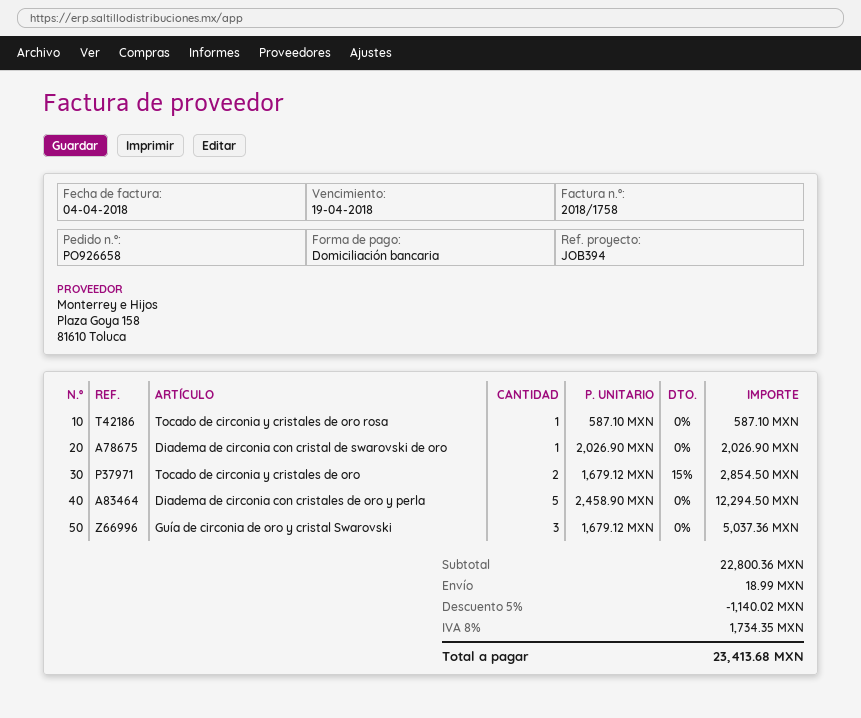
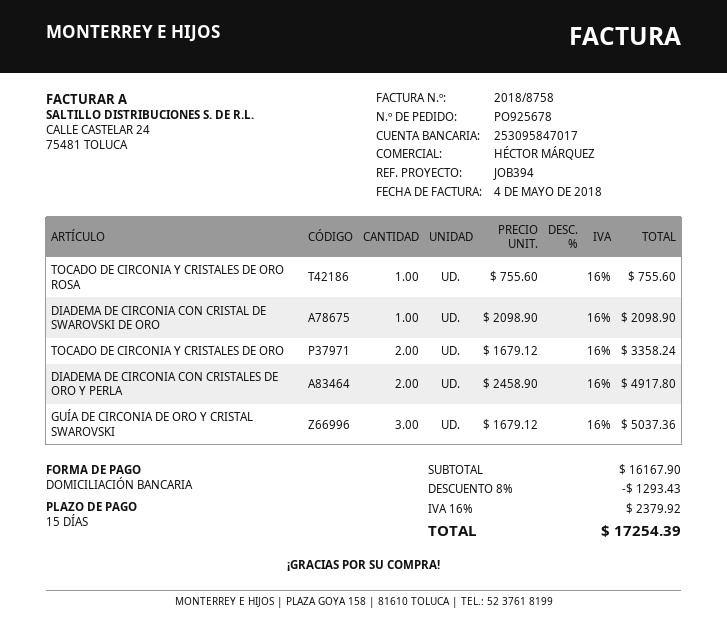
order number: PO926658 -> PO925678
invoice number: 2018/1758 -> 2018/8758
invoice date: 2018-04-04 -> 2018-05-04
Tocado de circonia y cristales de oro rosa: 1 x 587.10 = 587.10 -> 1 x 755.60 = 755.60
Diadema de circonia con cristal de swarovski de oro: 1 x 2026.90 = 2026.90 -> 1 x 2098.90 = 2098.90
Tocado de circonia y cristales de oro: 2 x 1679.12 - 15% = 2854.50 -> 2 x 1679.12 = 3358.24
Diadema de circonia con cristales de oro y perla: 5 x 2458.90 = 12294.50 -> 2 x 2458.90 = 4917.80
subtotal: 22800.36 -> 16167.90
discount: 5% = 1140.02 -> 8% = 1293.43
shipping: 18.99 -> none
tax: 8% = 1734.35 -> 16% = 2379.92
total: 23413.68 -> 17254.39

